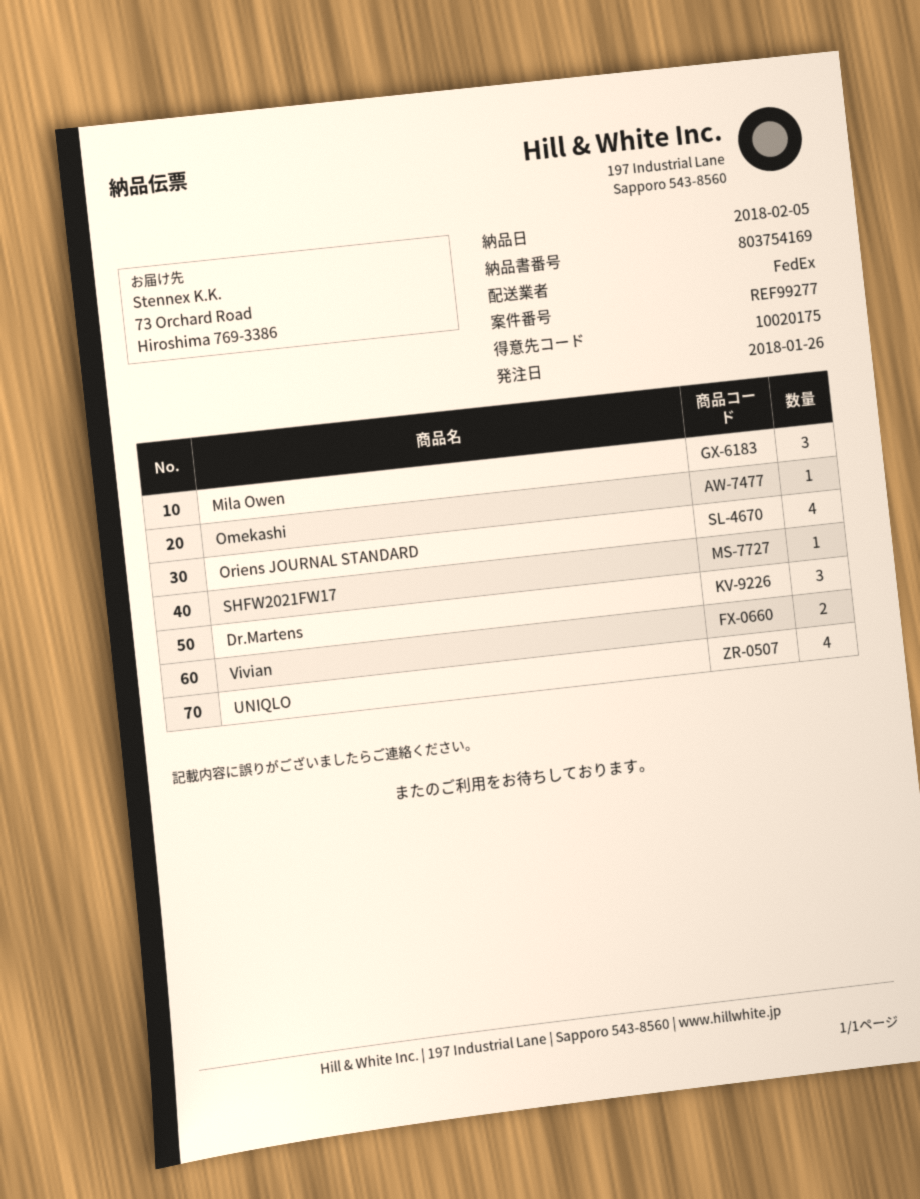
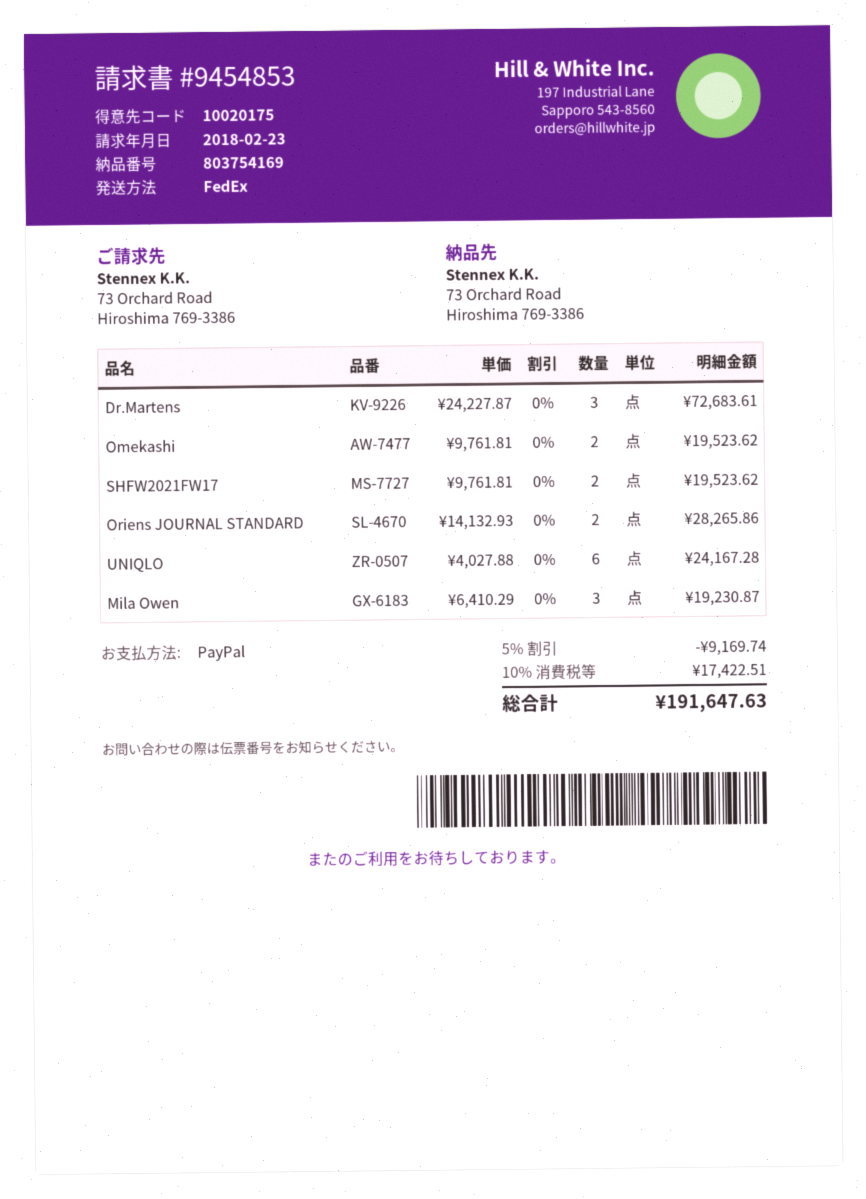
Omekashi: 1 -> 2
Oriens JOURNAL STANDARD: 4 -> 2
SHFW2021FW17: 1 -> 2
Vivian: 2 -> none
UNIQLO: 4 -> 6

